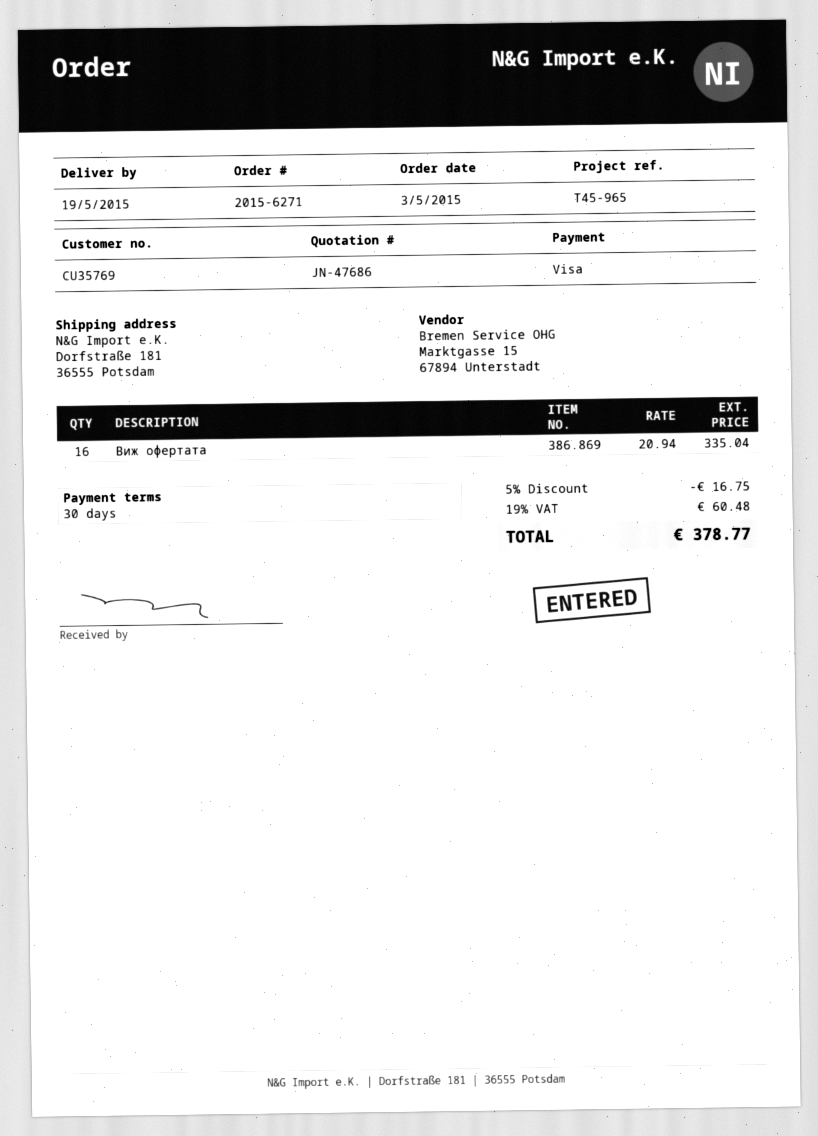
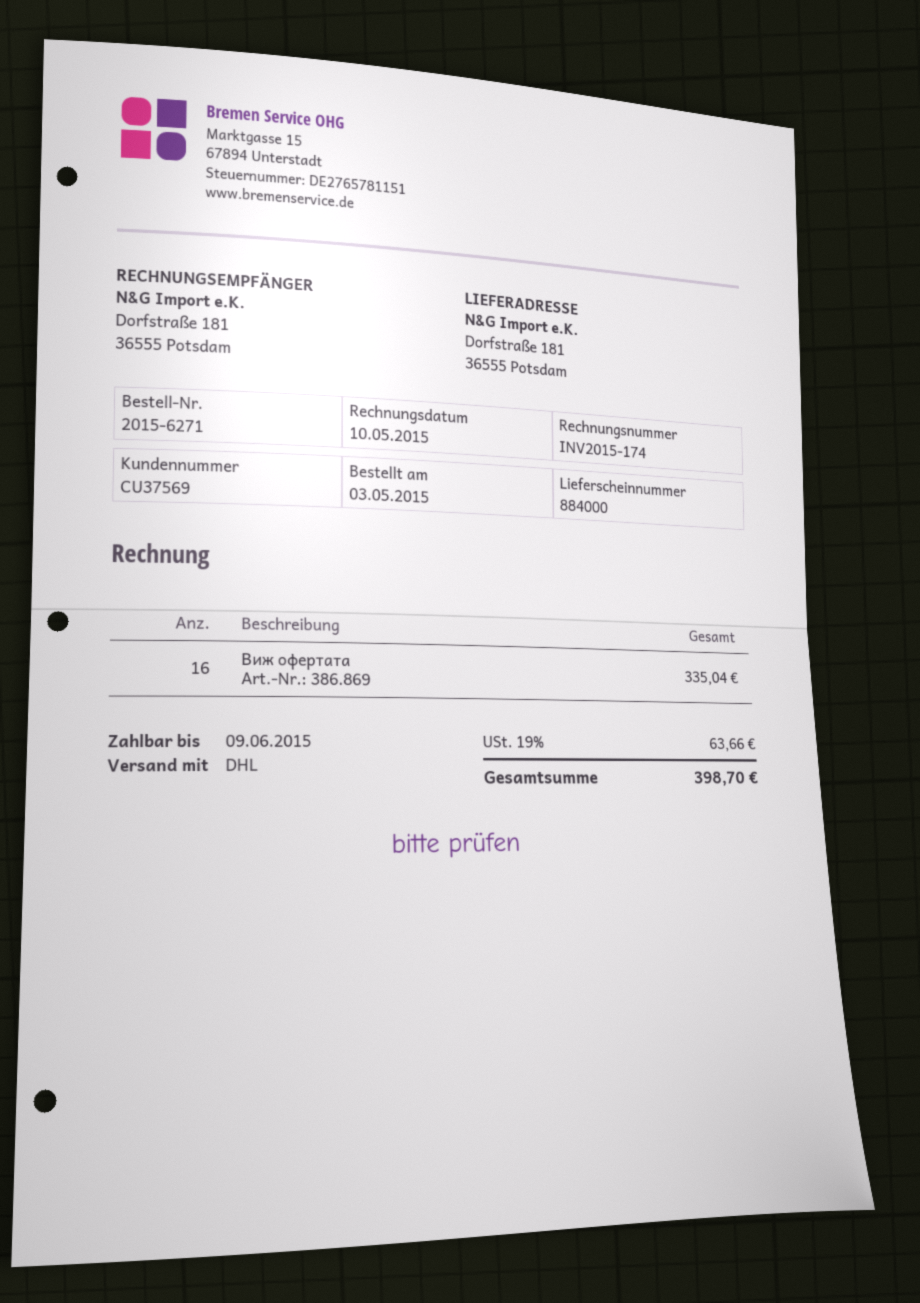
customer number: CU35769 -> CU37569
discount: 5% = 16.75 -> none
tax: 19% = 60.48 -> 19% = 63.66
total: 378.77 -> 398.70

